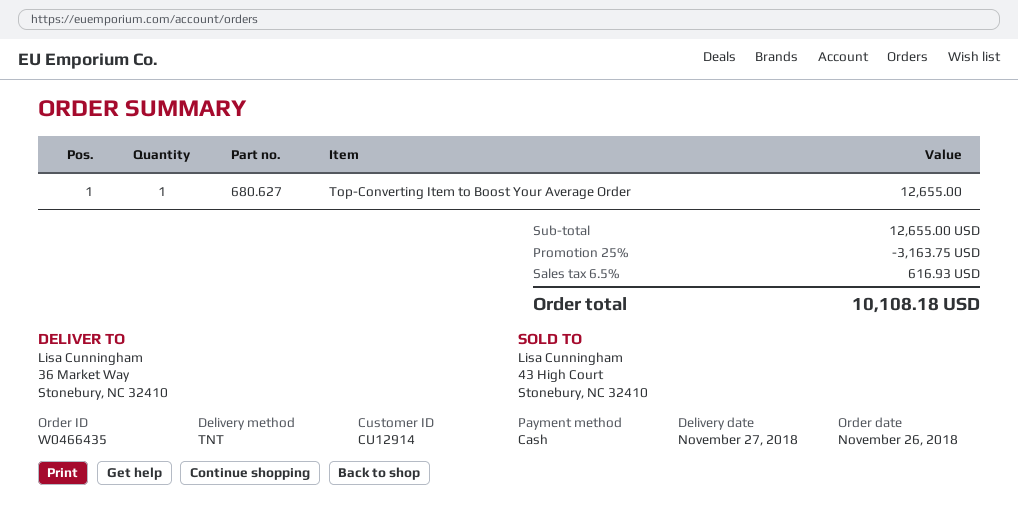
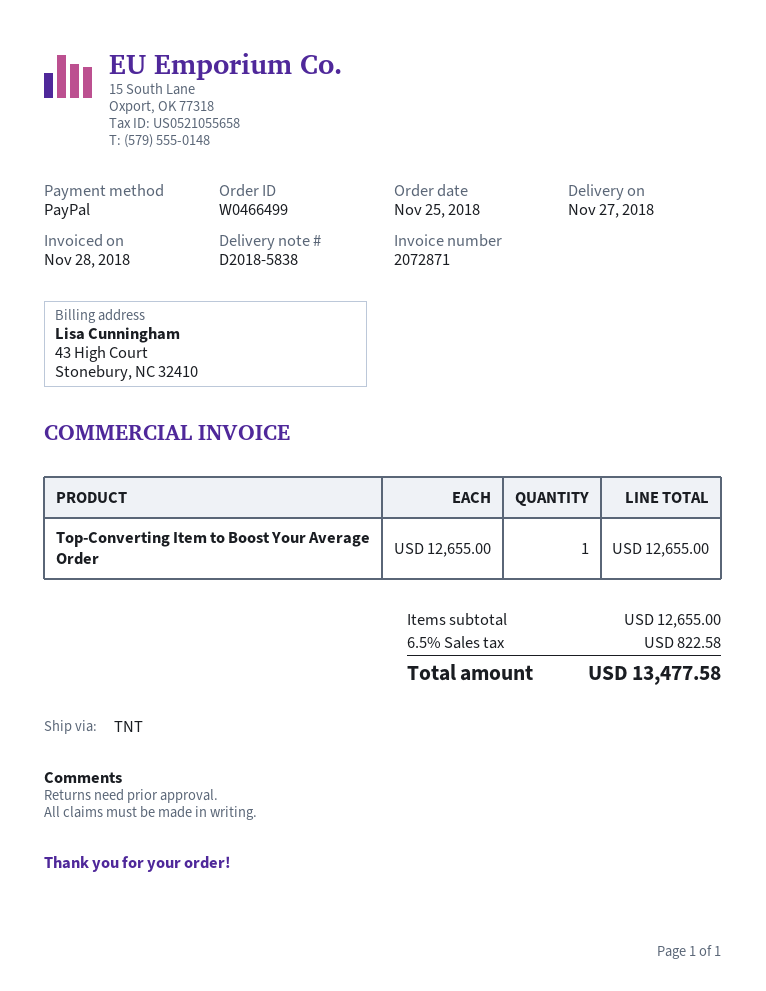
order number: W0466435 -> W0466499
order date: 2018-11-26 -> 2018-11-25
payment method: cash -> PayPal
discount: 25% = 3163.75 -> none
tax: 6.5% = 616.93 -> 6.5% = 822.58
total: 10108.18 -> 13477.58

